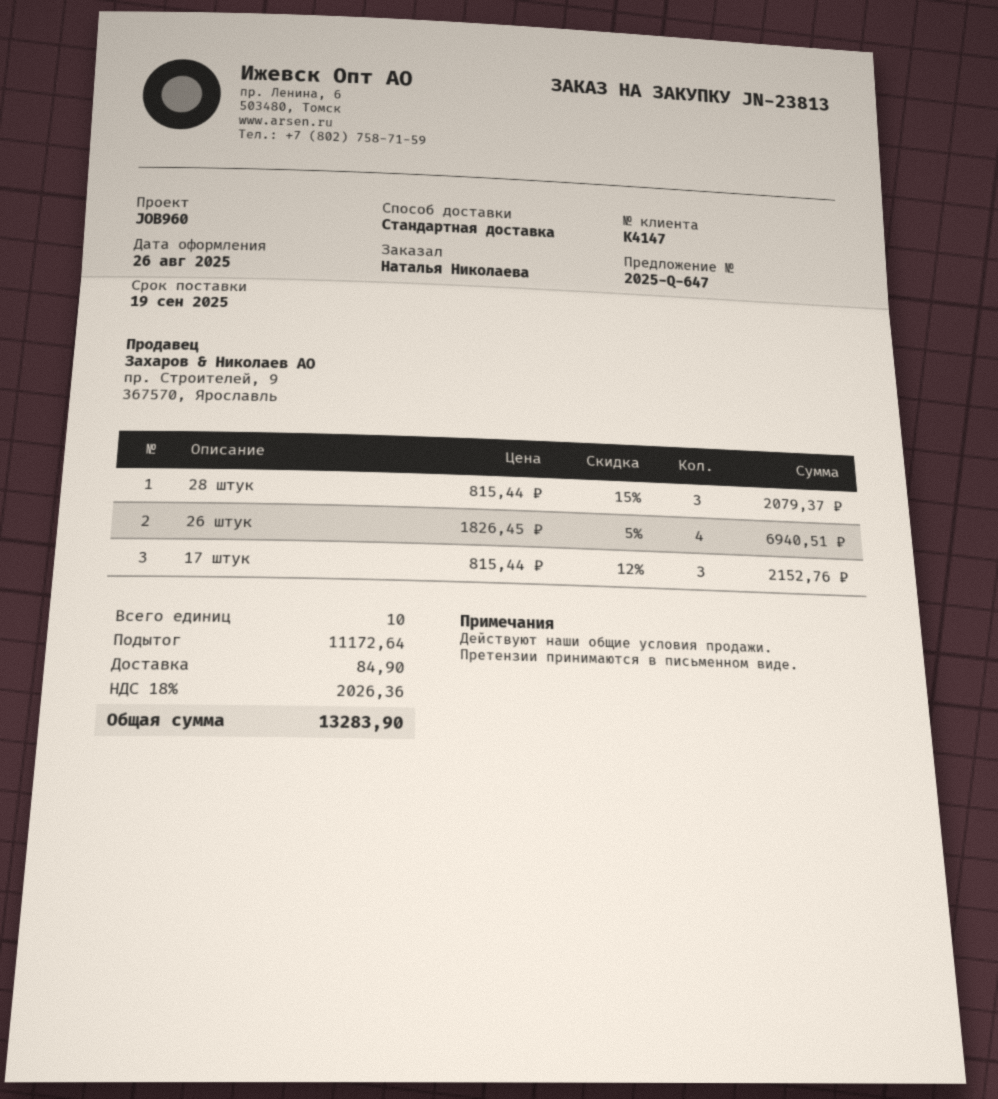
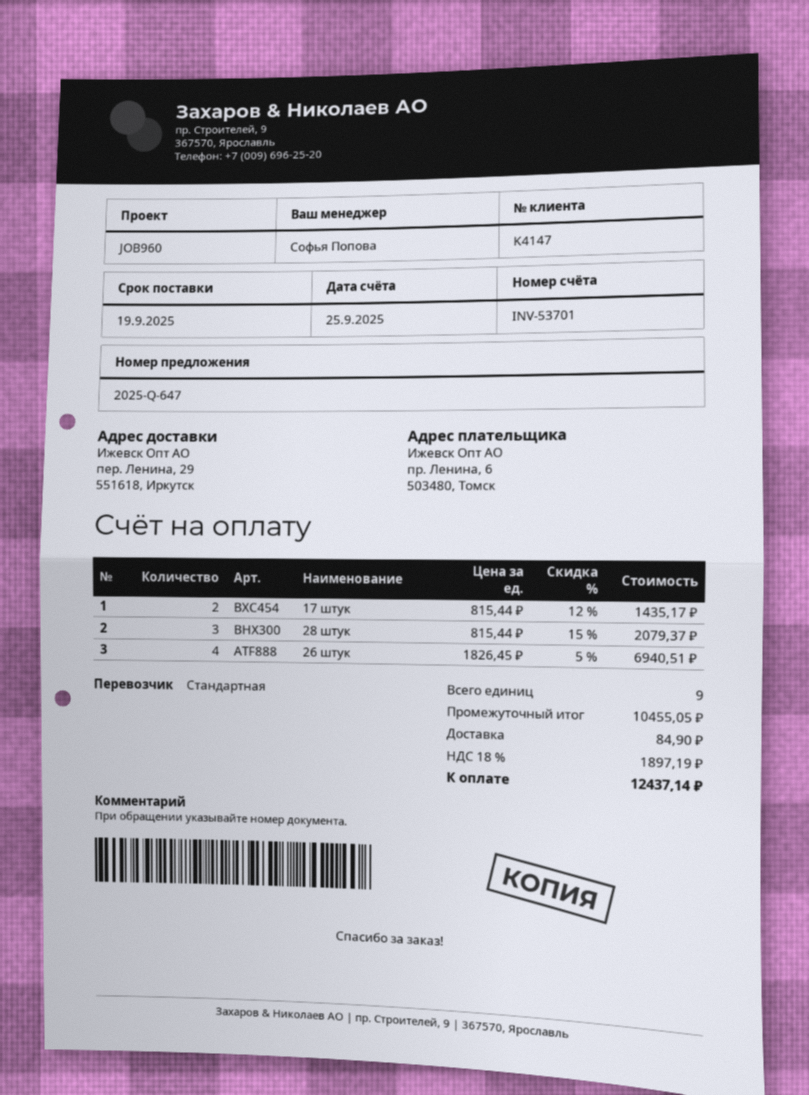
17 штук: 3 x 815.44 - 12% = 2152.76 -> 2 x 815.44 - 12% = 1435.17
total quantity: 10 -> 9
subtotal: 11172.64 -> 10455.05
tax: 18% = 2026.36 -> 18% = 1897.19
total: 13283.90 -> 12437.14

